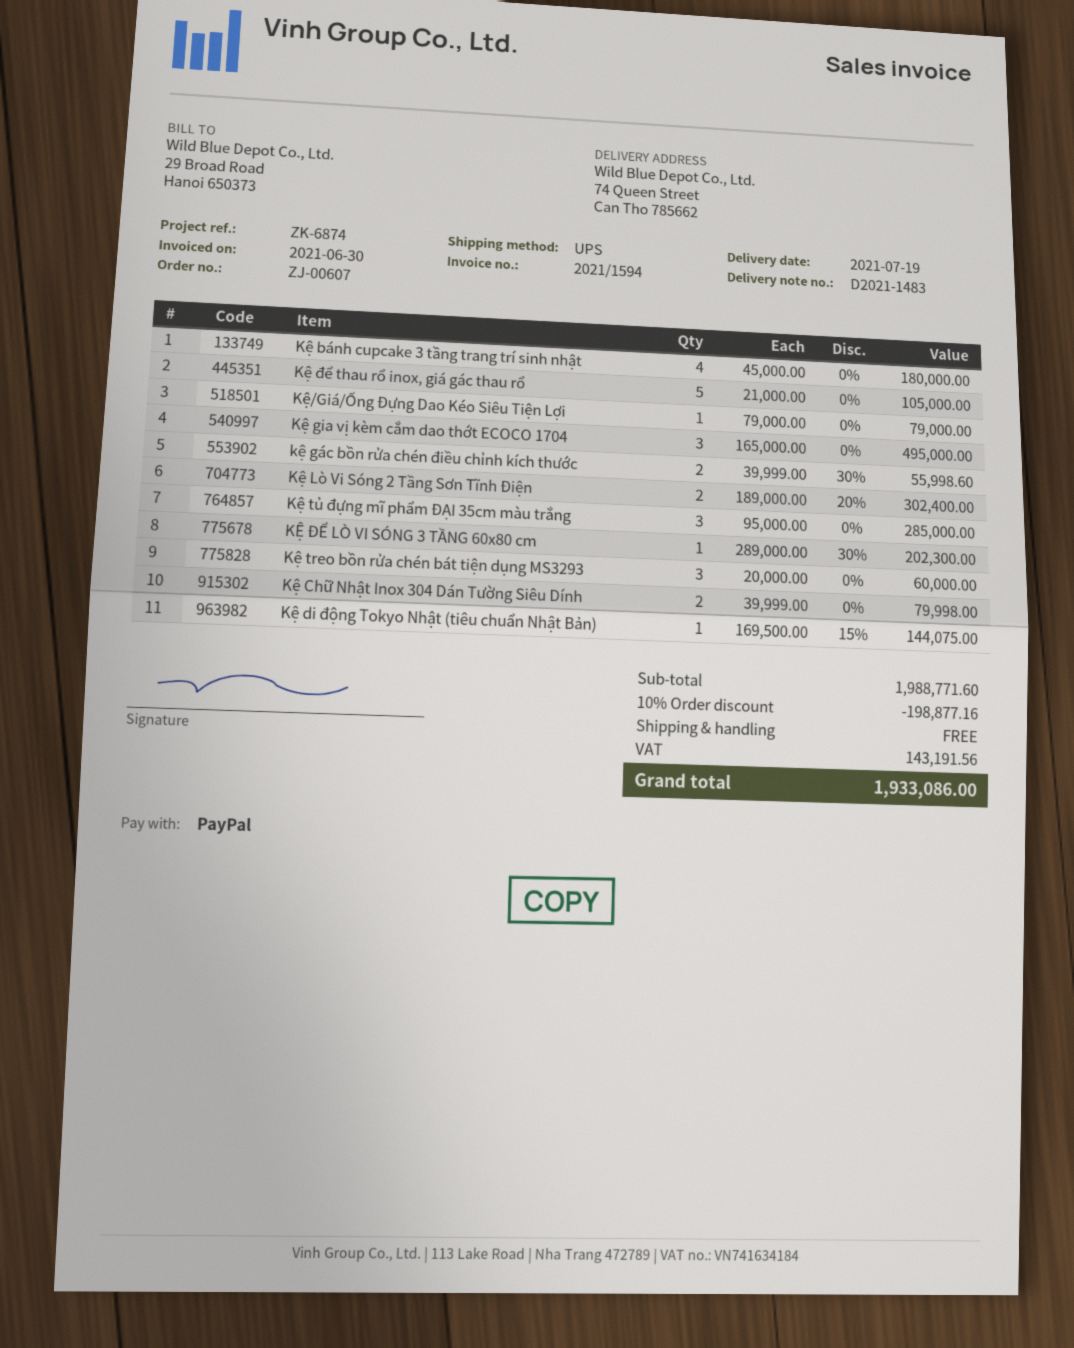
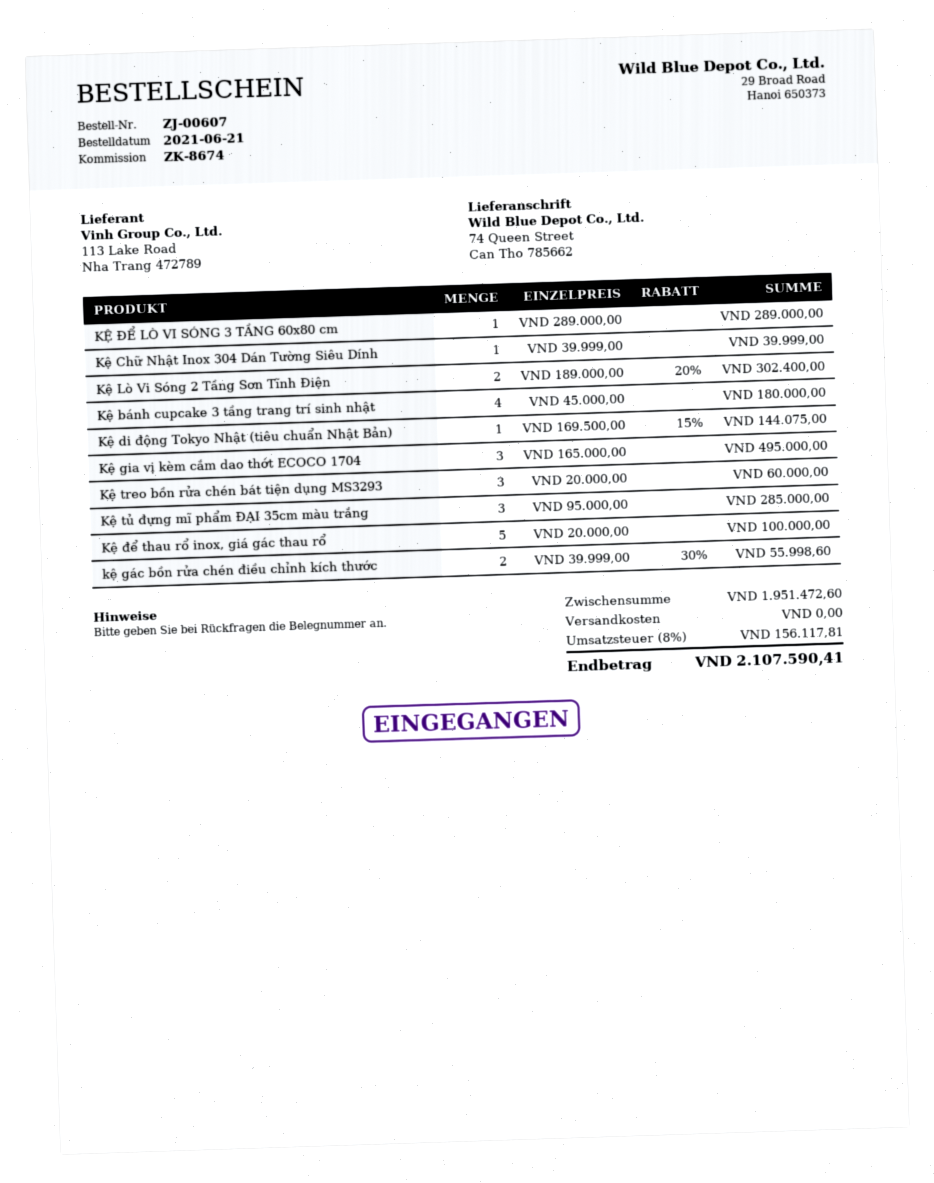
reference: ZK-6874 -> ZK-8674
Kệ để thau rổ inox, giá gác thau rổ: 5 x 21000.00 = 105000.00 -> 5 x 20000.00 = 100000.00
Kệ/Giá/Ống Đựng Dao Kéo Siêu Tiện Lợi: 1 x 79000.00 = 79000.00 -> none
KỆ ĐỂ LÒ VI SÓNG 3 TẦNG 60x80 cm: 1 x 289000.00 - 30% = 202300.00 -> 1 x 289000.00 = 289000.00
Kệ Chữ Nhật Inox 304 Dán Tường Siêu Dính: 2 x 39999.00 = 79998.00 -> 1 x 39999.00 = 39999.00
subtotal: 1988771.60 -> 1951472.60
discount: 10% = 198877.16 -> none
tax: 143191.56 -> 156117.81
total: 1933086.00 -> 2107590.41

